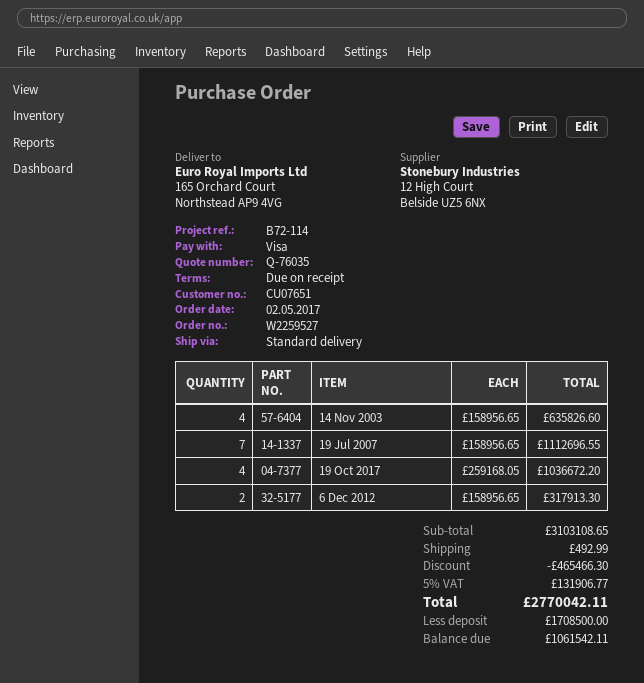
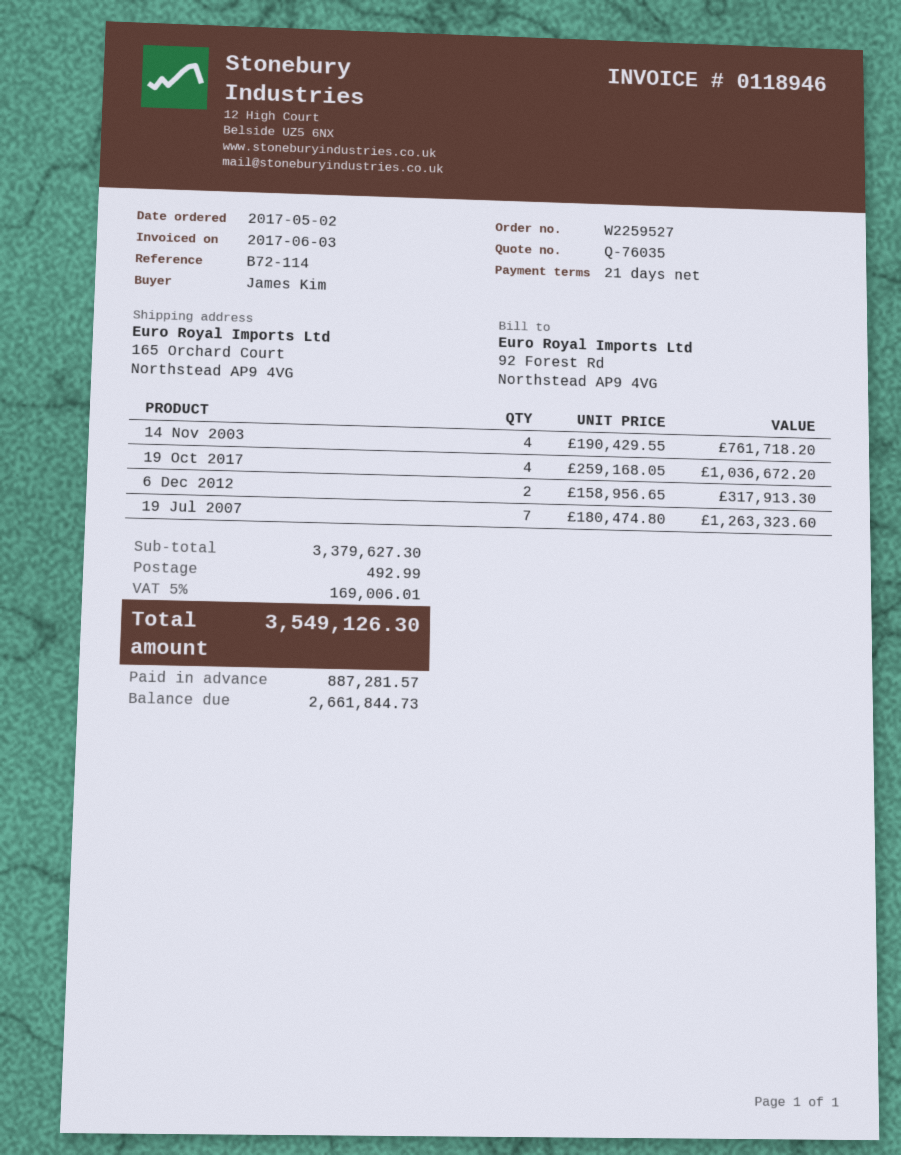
payment terms: on receipt -> 21 days
14 Nov 2003: 4 x 158956.65 = 635826.60 -> 4 x 190429.55 = 761718.20
19 Jul 2007: 7 x 158956.65 = 1112696.55 -> 7 x 180474.80 = 1263323.60
subtotal: 3103108.65 -> 3379627.30
discount: 465466.30 -> none
tax: 5% = 131906.77 -> 5% = 169006.01
total: 2770042.11 -> 3549126.30
deposit: 1708500.00 -> 887281.57
balance: 1061542.11 -> 2661844.73

